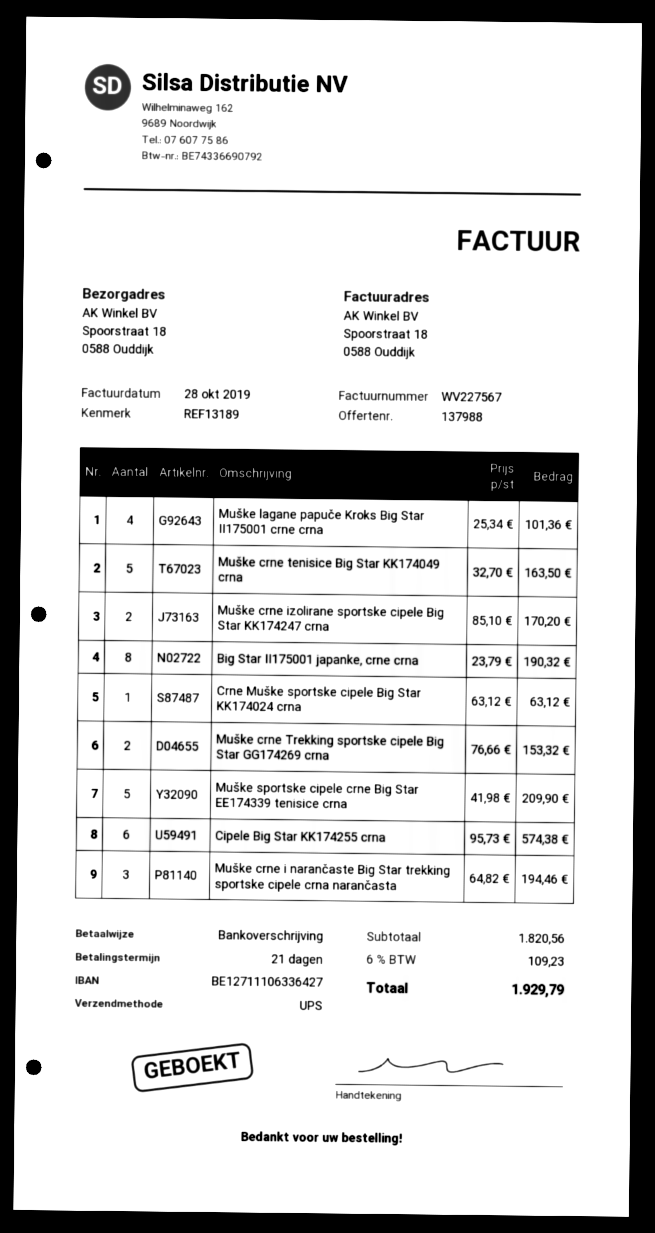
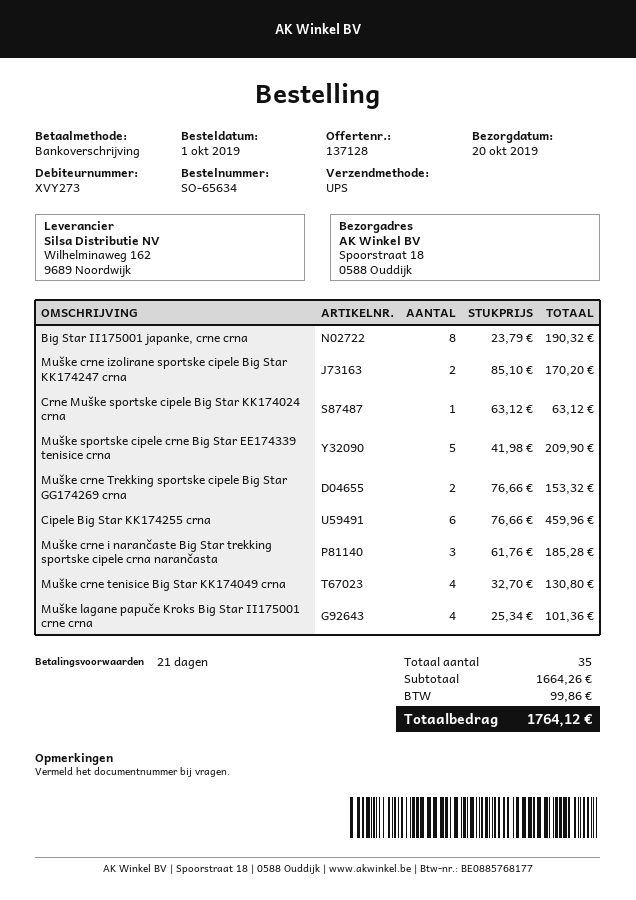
quote number: 137988 -> 137128
Muške crne tenisice Big Star KK174049 crna: 5 x 32.70 = 163.50 -> 4 x 32.70 = 130.80
Cipele Big Star KK174255 crna: 6 x 95.73 = 574.38 -> 6 x 76.66 = 459.96
Muške crne i narančaste Big Star trekking sportske cipele crna narančasta: 3 x 64.82 = 194.46 -> 3 x 61.76 = 185.28
subtotal: 1820.56 -> 1664.26
tax: 109.23 -> 99.86
total: 1929.79 -> 1764.12

